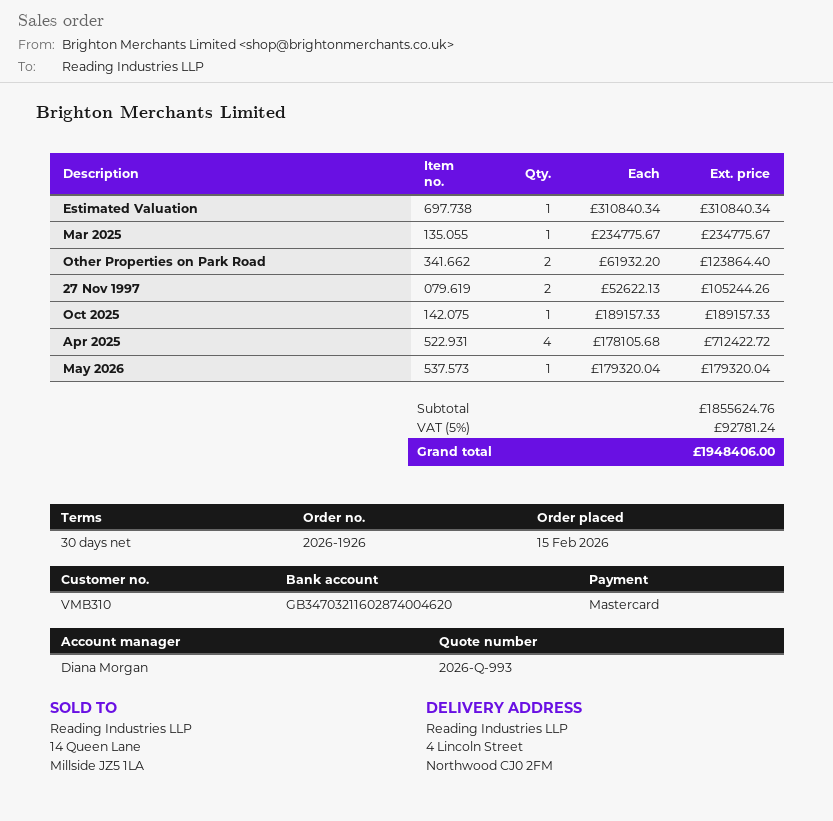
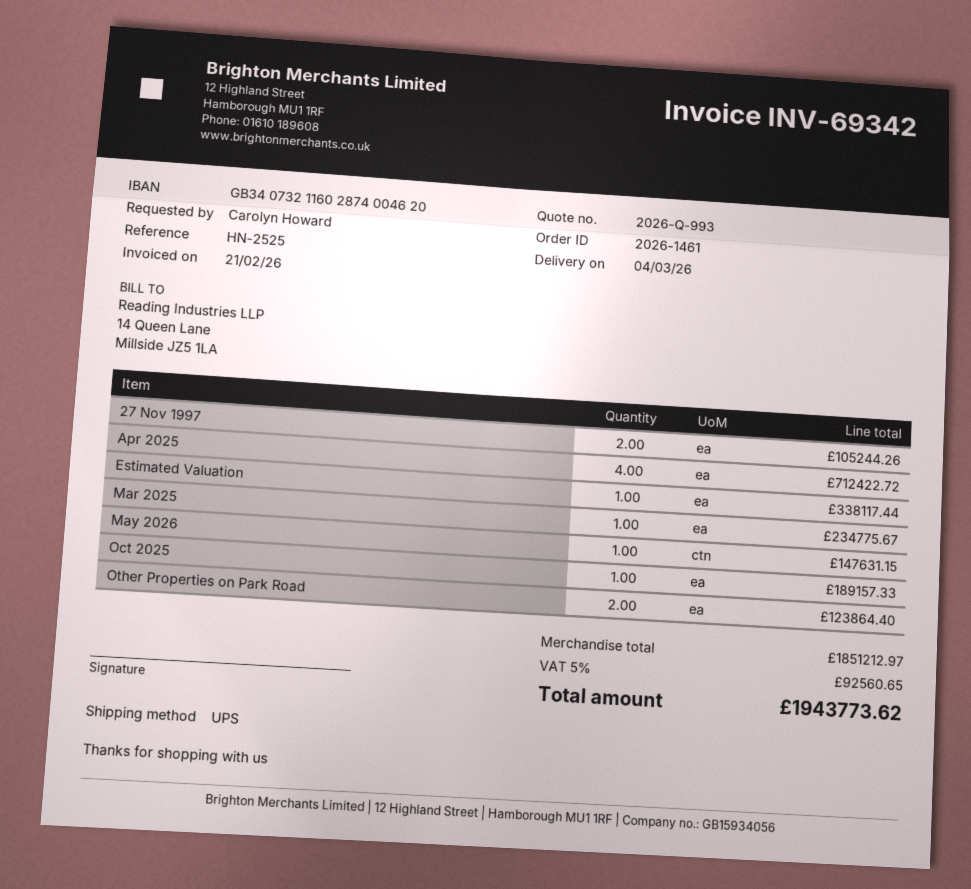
order number: 2026-1926 -> 2026-1461
bank account: GB34703211602874004620 -> GB34073211602874004620
Estimated Valuation: 1 for 310840.34 -> 1 for 338117.44
May 2026: 1 for 179320.04 -> 1 for 147631.15
subtotal: 1855624.76 -> 1851212.97
tax: 5% = 92781.24 -> 5% = 92560.65
total: 1948406.00 -> 1943773.62

